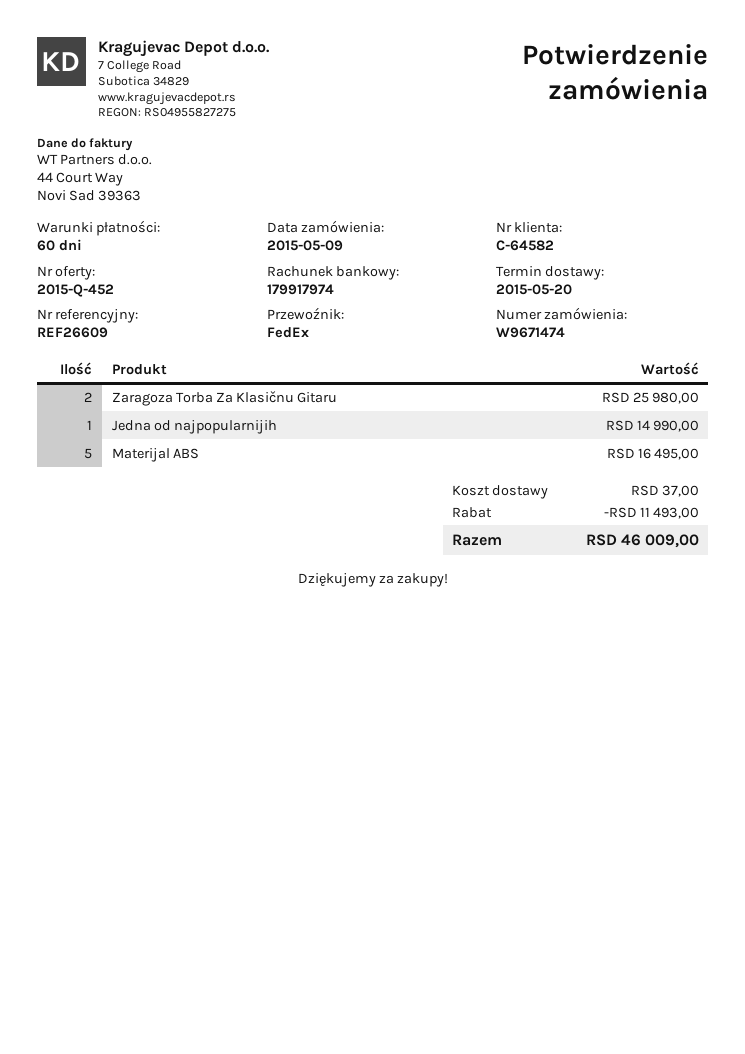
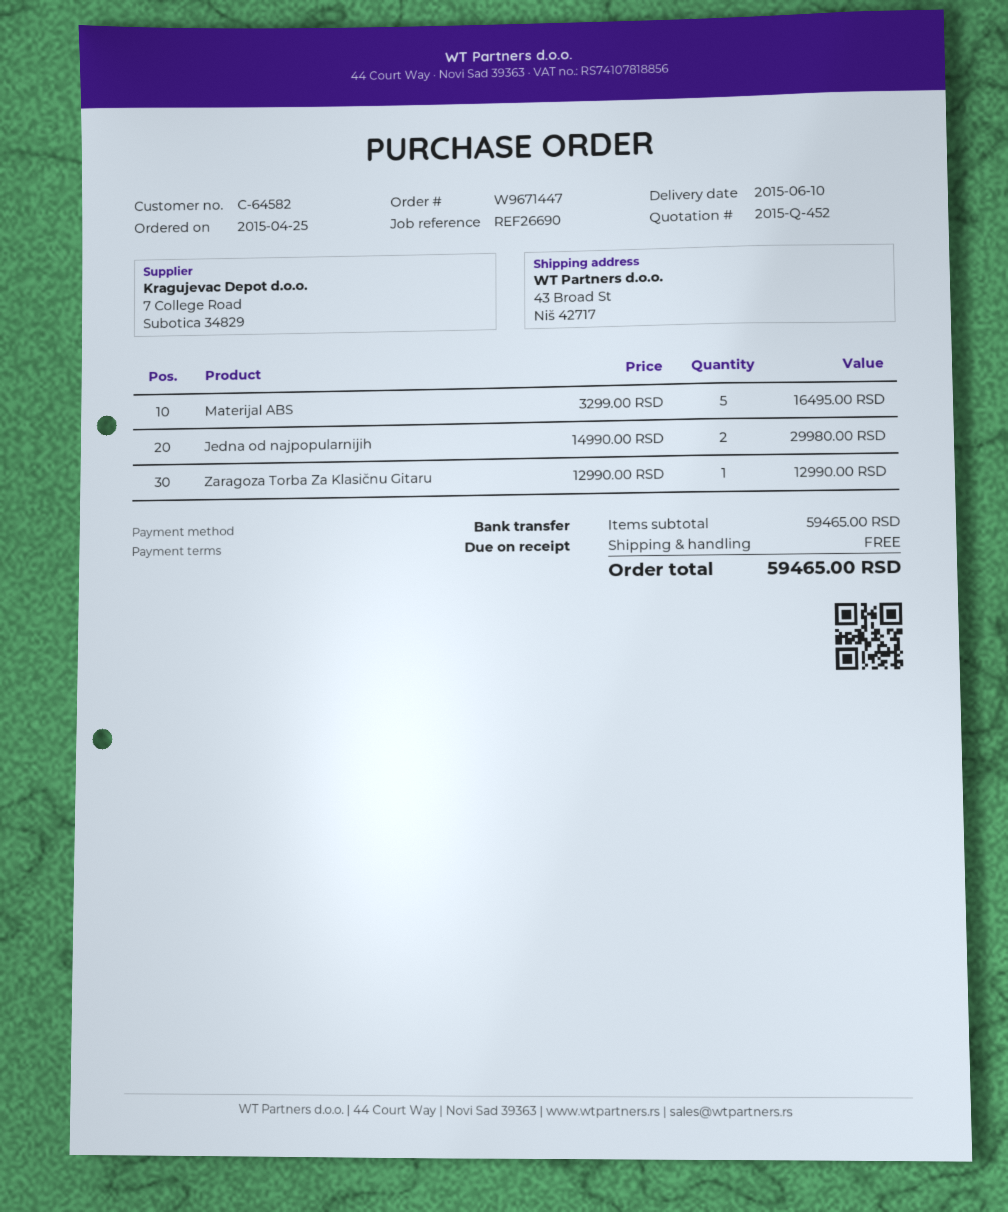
order number: W9671474 -> W9671447
order date: 2015-05-09 -> 2015-04-25
delivery date: 2015-05-20 -> 2015-06-10
payment terms: 60 days -> on receipt
reference: REF26609 -> REF26690
Zaragoza Torba Za Klasičnu Gitaru: 2 for 25980.00 -> 1 for 12990.00
Jedna od najpopularnijih: 1 for 14990.00 -> 2 for 29980.00
discount: 11493.00 -> none
shipping: 37.00 -> 0.00
total: 46009.00 -> 59465.00

